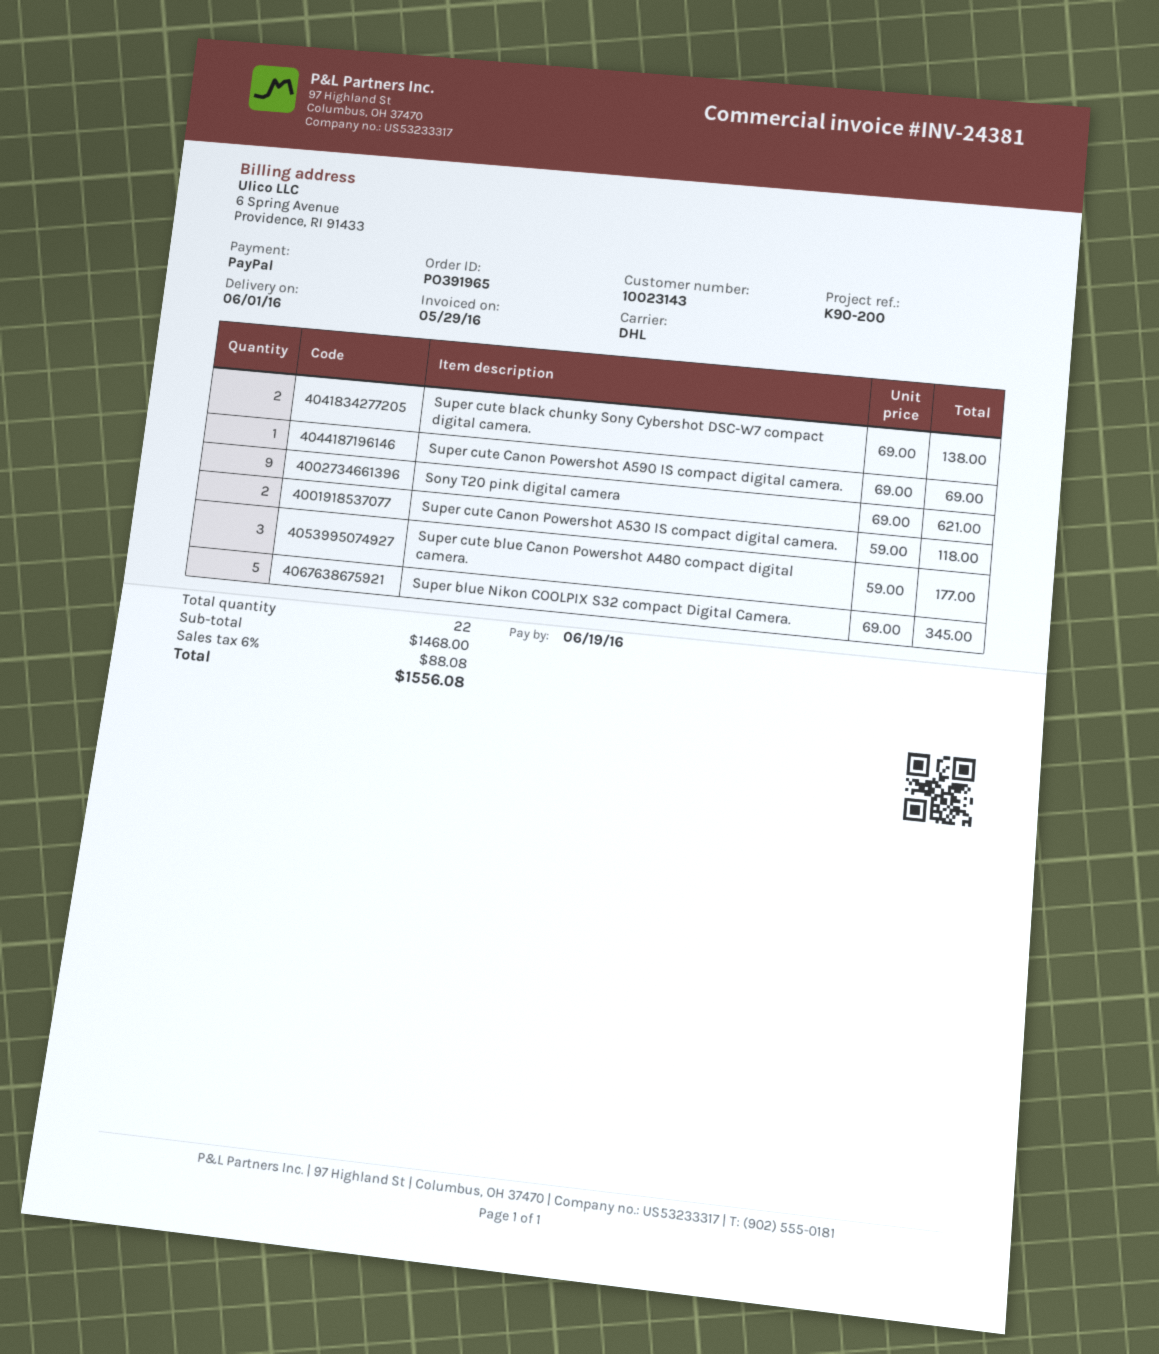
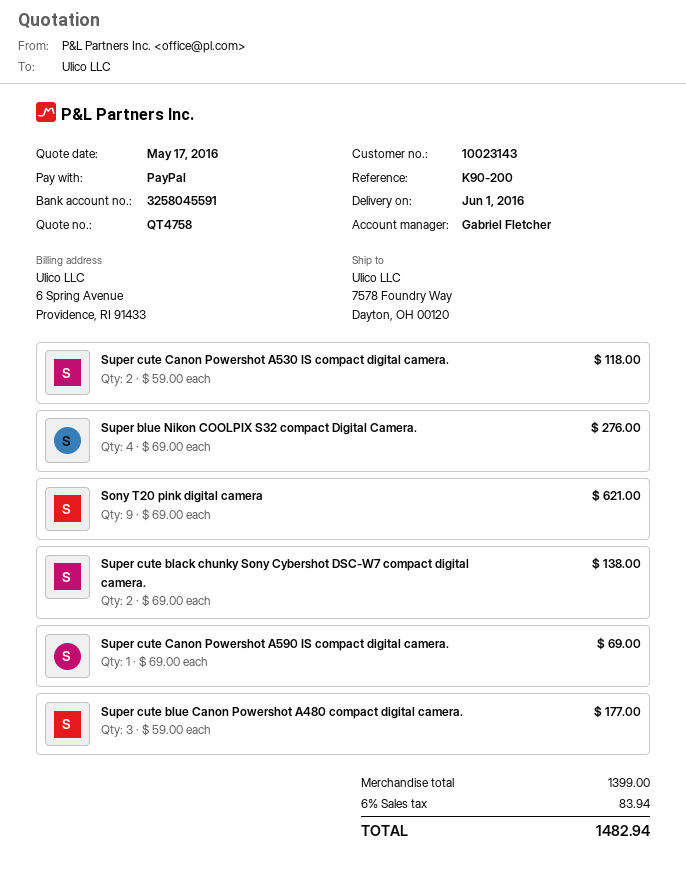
Super blue Nikon COOLPIX S32 compact Digital Camera.: 5 x 69.00 = 345.00 -> 4 x 69.00 = 276.00
subtotal: 1468.00 -> 1399.00
tax: 6% = 88.08 -> 6% = 83.94
total: 1556.08 -> 1482.94

